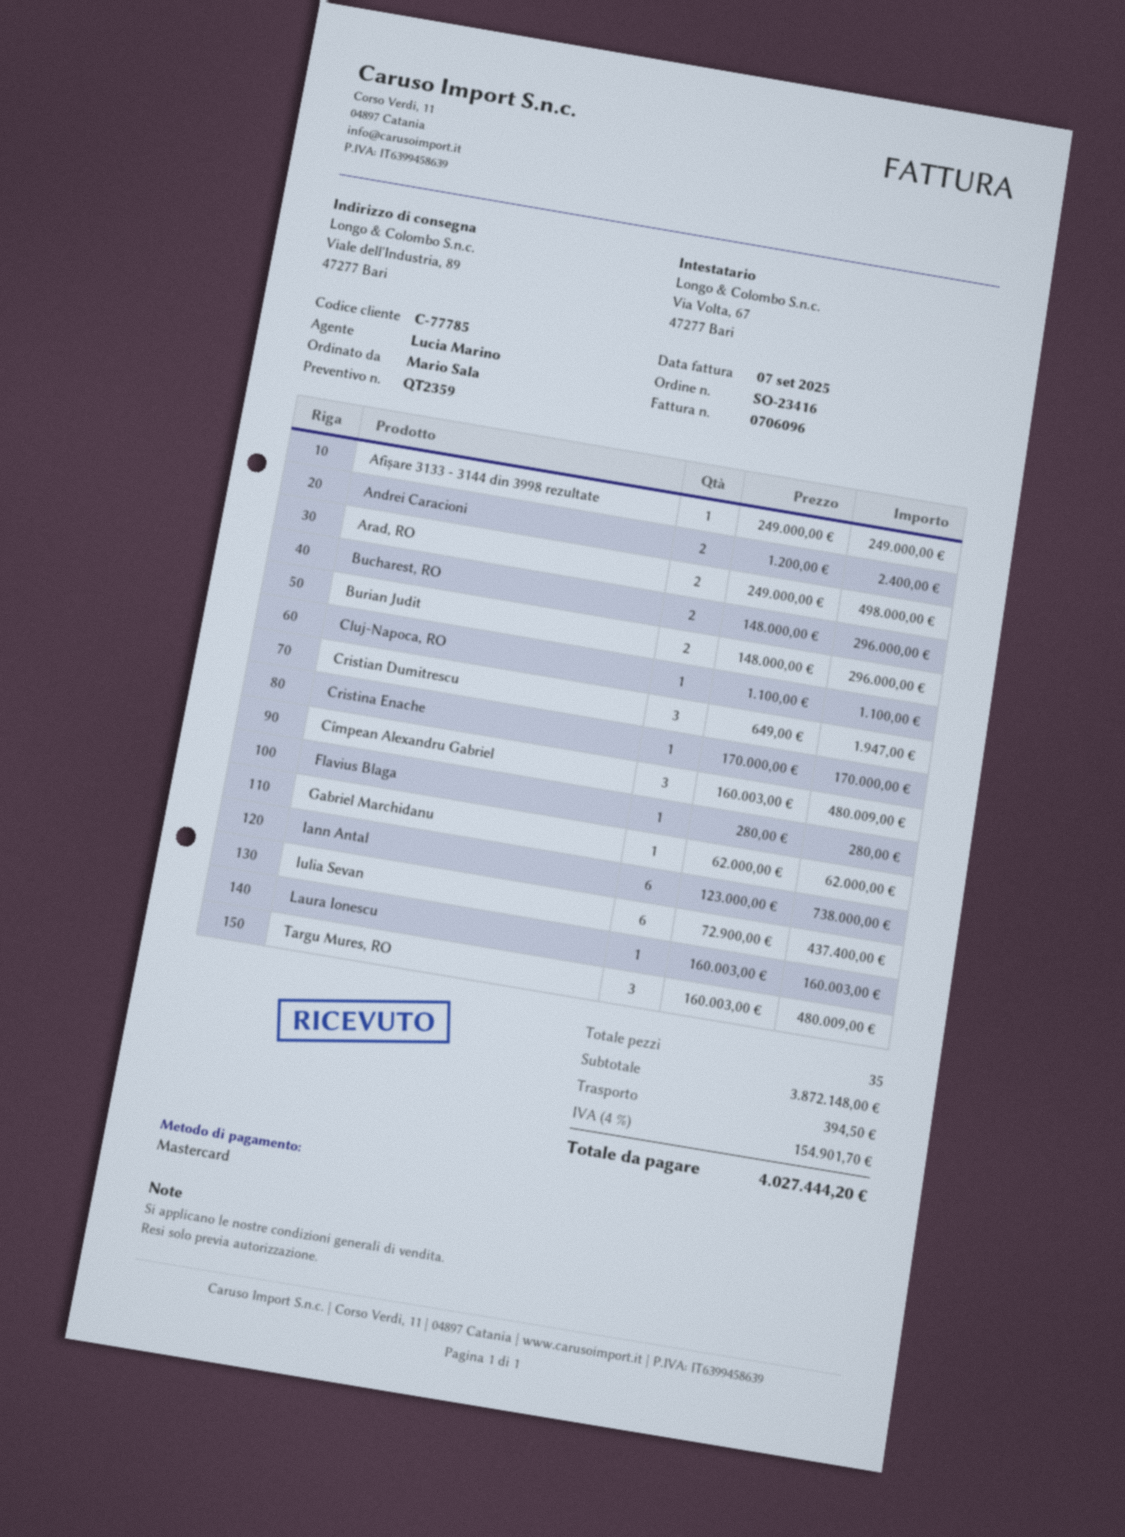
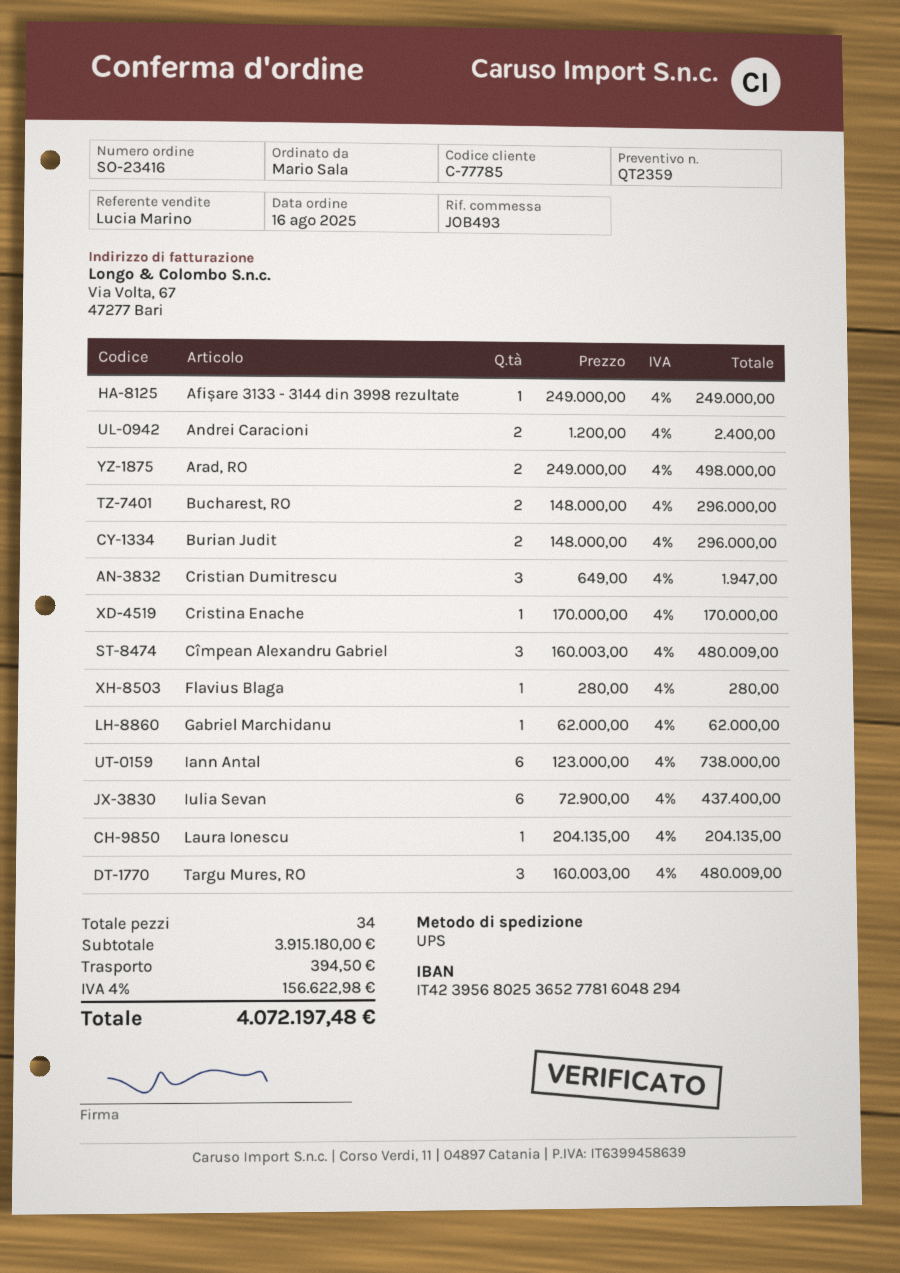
Cluj-Napoca, RO: 1 x 1100.00 = 1100.00 -> none
Laura Ionescu: 1 x 160003.00 = 160003.00 -> 1 x 204135.00 = 204135.00
total quantity: 35 -> 34
subtotal: 3872148.00 -> 3915180.00
tax: 4% = 154901.70 -> 4% = 156622.98
total: 4027444.20 -> 4072197.48

